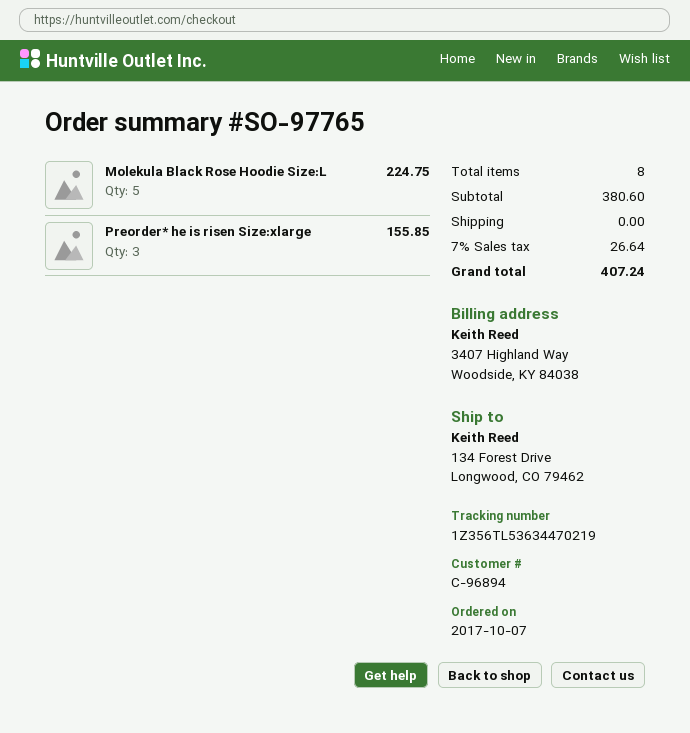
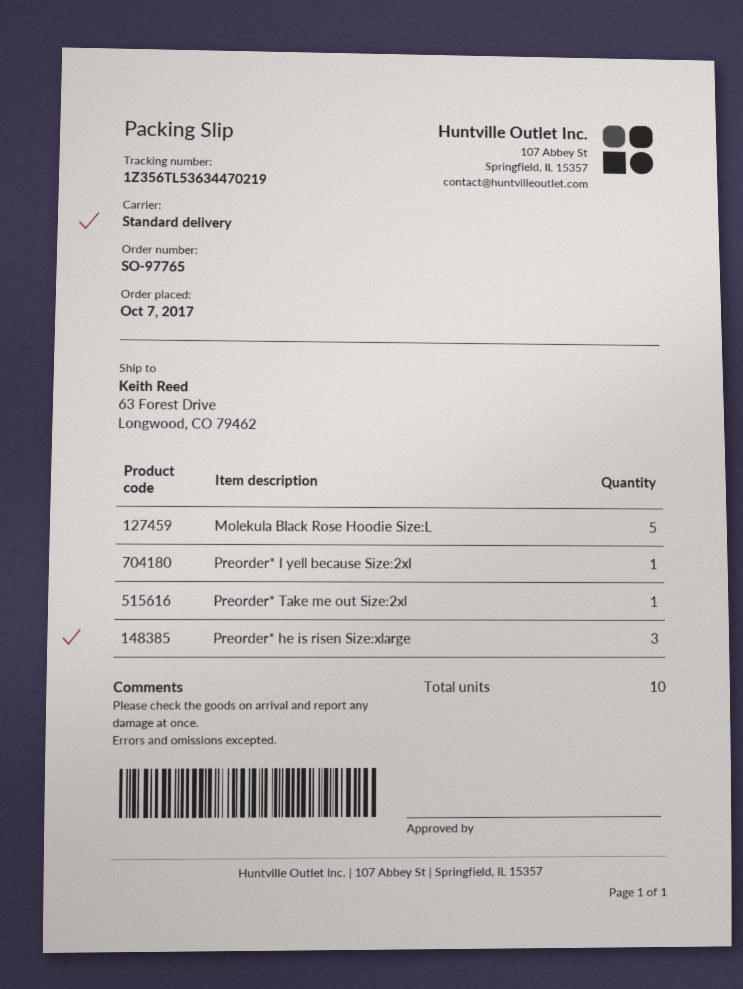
ship to: 134 Forest Drive, Longwood, CO 79462 -> 63 Forest Drive, Longwood, CO 79462
Preorder* I yell because Size:2xl: none -> 1
Preorder* Take me out Size:2xl: none -> 1
total quantity: 8 -> 10

